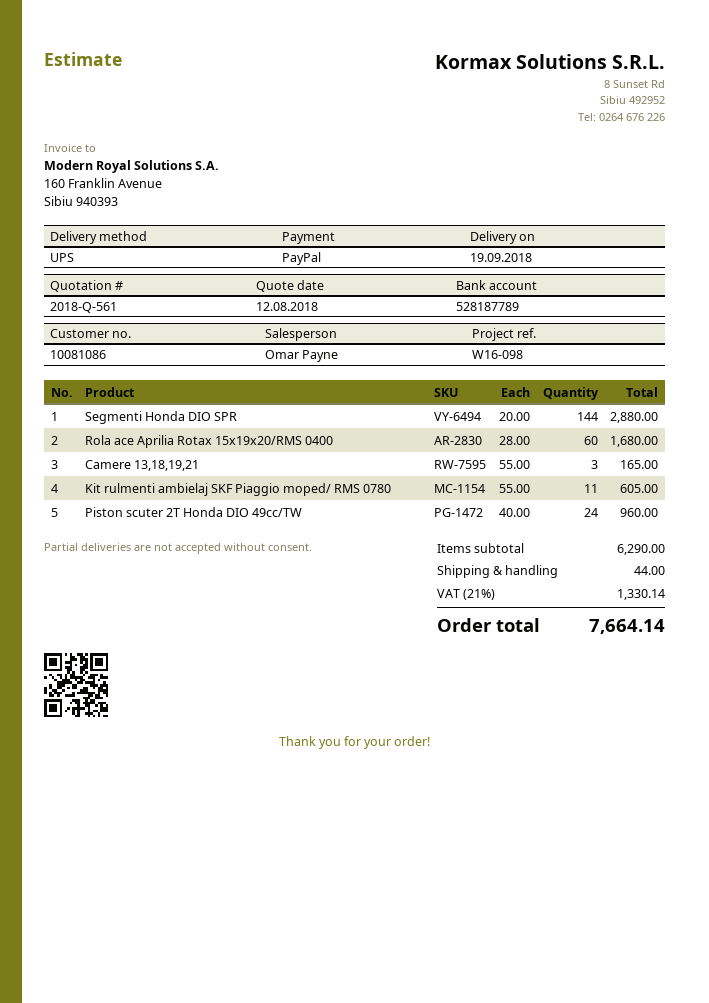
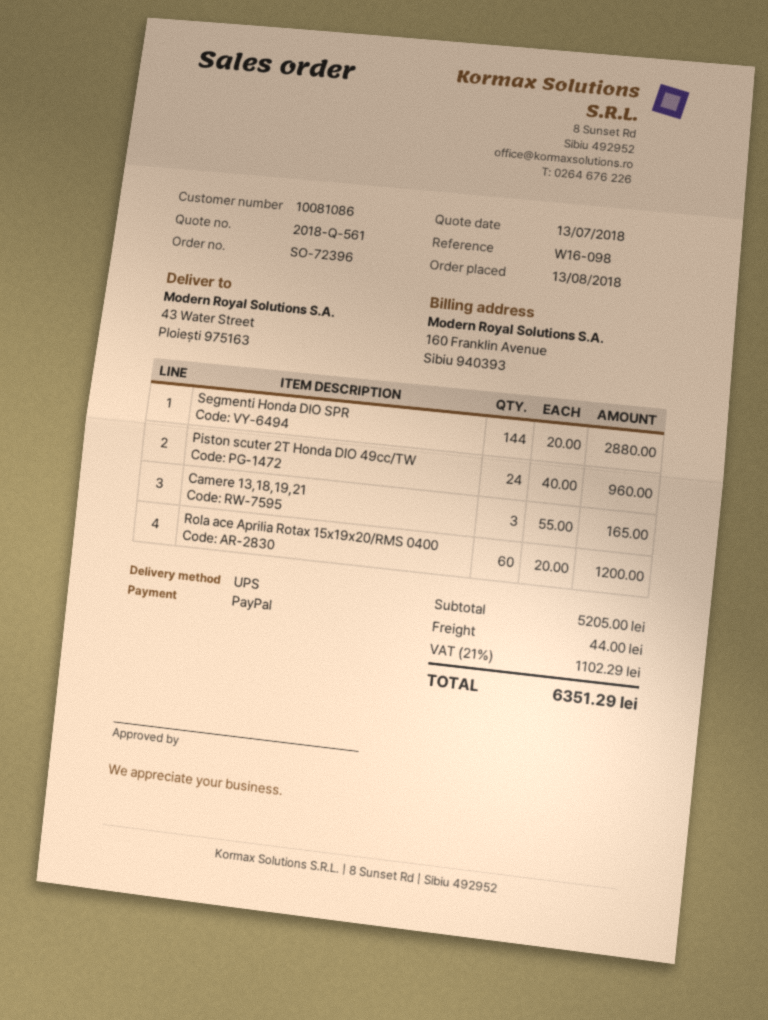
quote date: 2018-08-12 -> 2018-07-13
Rola ace Aprilia Rotax 15x19x20/RMS 0400: 60 x 28.00 = 1680.00 -> 60 x 20.00 = 1200.00
Kit rulmenti ambielaj SKF Piaggio moped/ RMS 0780: 11 x 55.00 = 605.00 -> none
subtotal: 6290.00 -> 5205.00
tax: 21% = 1330.14 -> 21% = 1102.29
total: 7664.14 -> 6351.29

